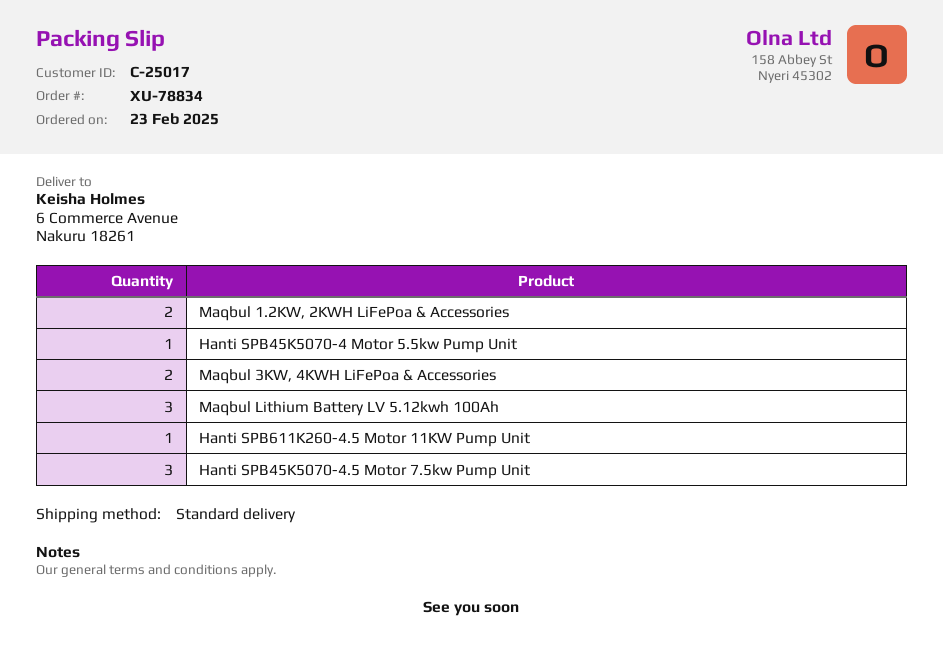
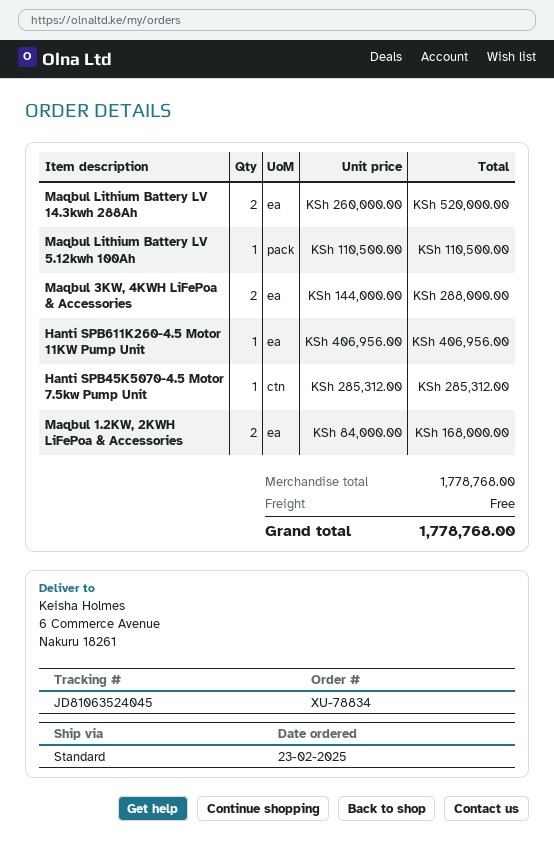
Hanti SPB45K5070-4 Motor 5.5kw Pump Unit: 1 -> none
Maqbul Lithium Battery LV 5.12kwh 100Ah: 3 -> 1
Hanti SPB45K5070-4.5 Motor 7.5kw Pump Unit: 3 -> 1
Maqbul Lithium Battery LV 14.3kwh 288Ah: none -> 2

